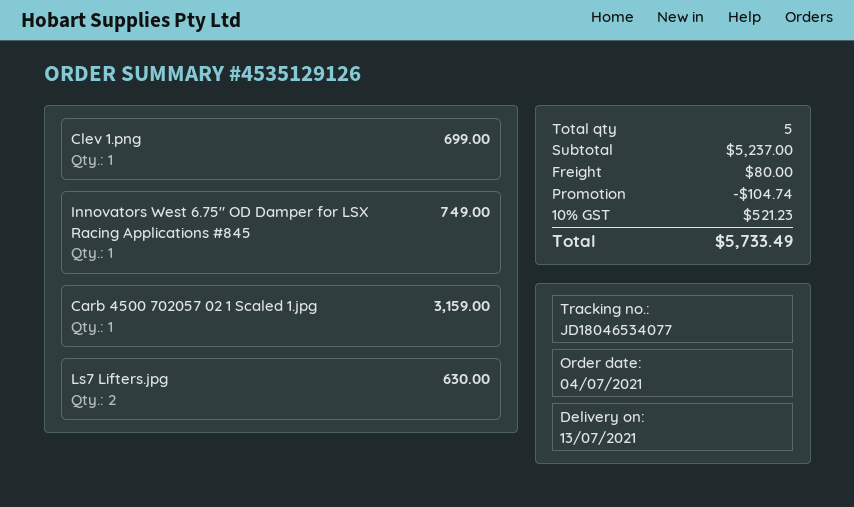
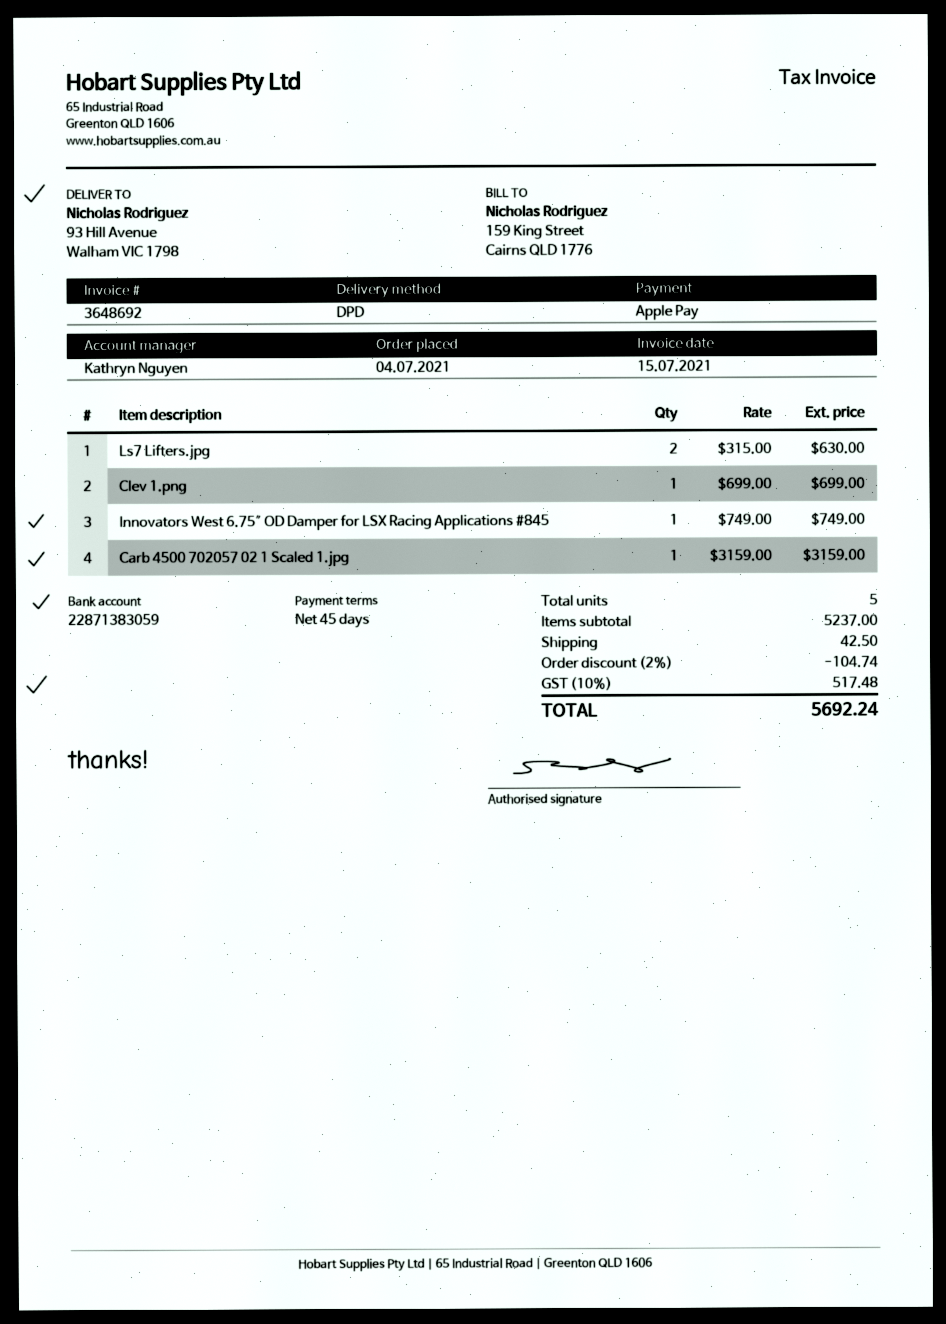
shipping: 80.00 -> 42.50
tax: 10% = 521.23 -> 10% = 517.48
total: 5733.49 -> 5692.24

